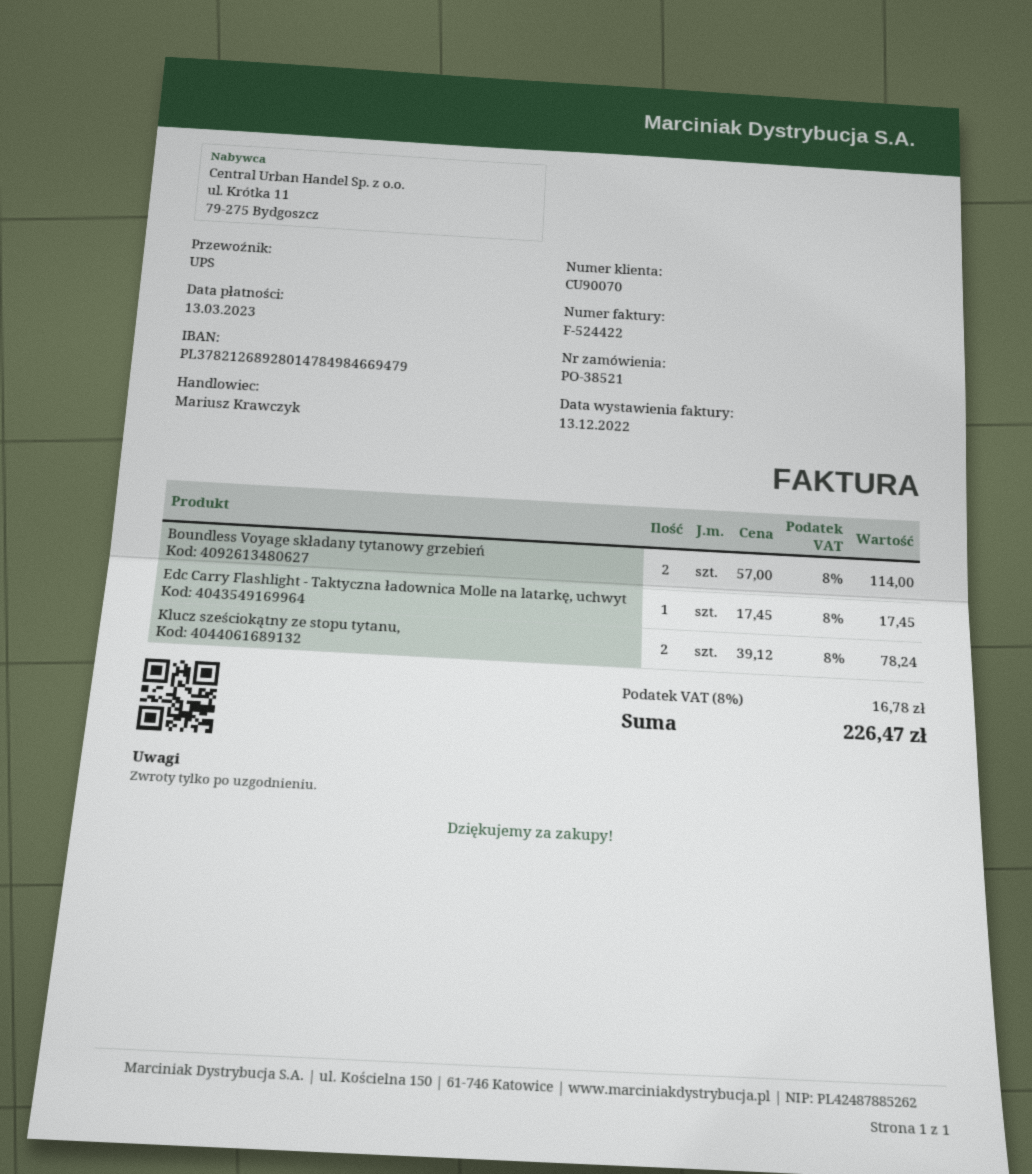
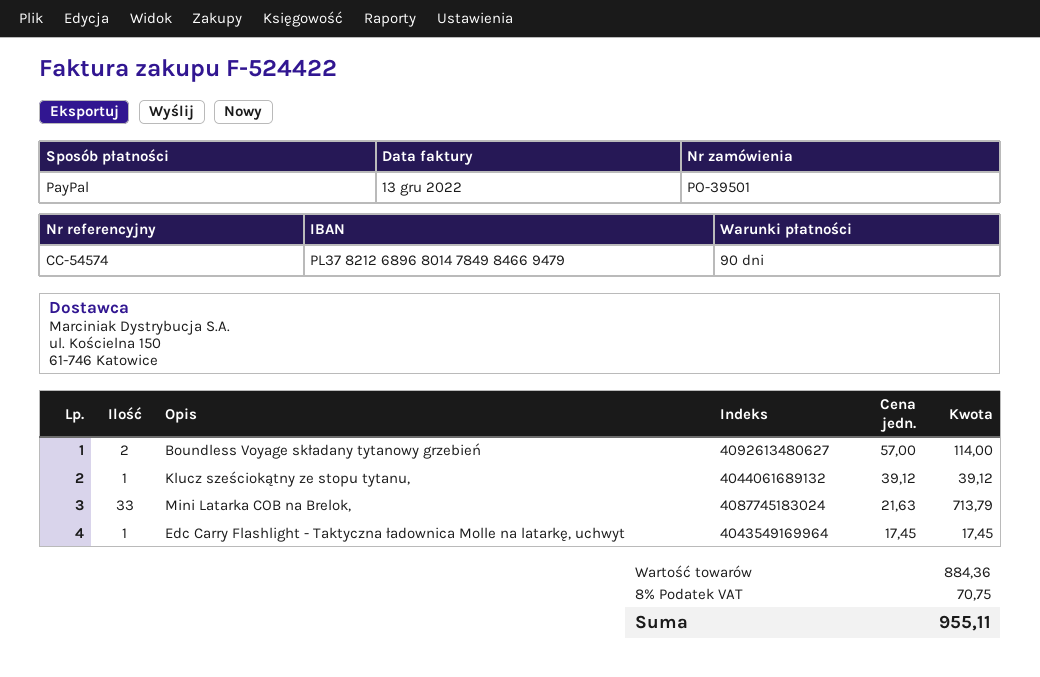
order number: PO-38521 -> PO-39501
bank account: PL37821268928014784984669479 -> PL37821268968014784984669479
Klucz sześciokątny ze stopu tytanu,: 2 x 39.12 = 78.24 -> 1 x 39.12 = 39.12
Mini Latarka COB na Brelok,: none -> 33 x 21.63 = 713.79
tax: 8% = 16.78 -> 8% = 70.75
total: 226.47 -> 955.11

